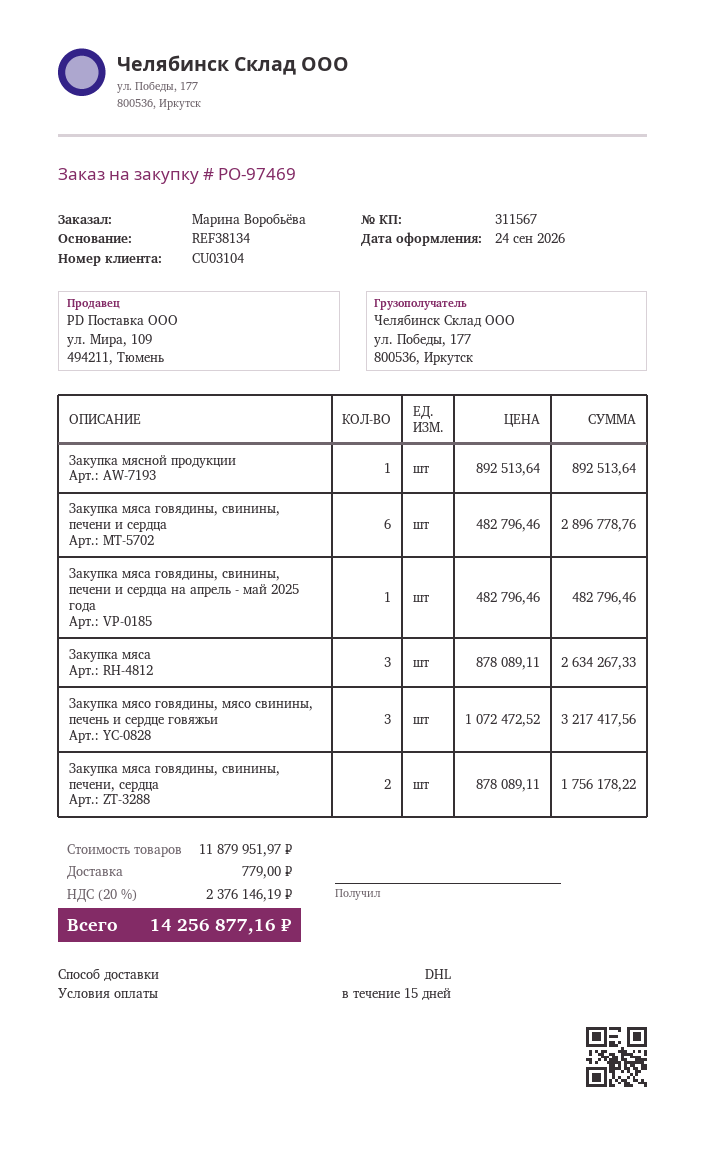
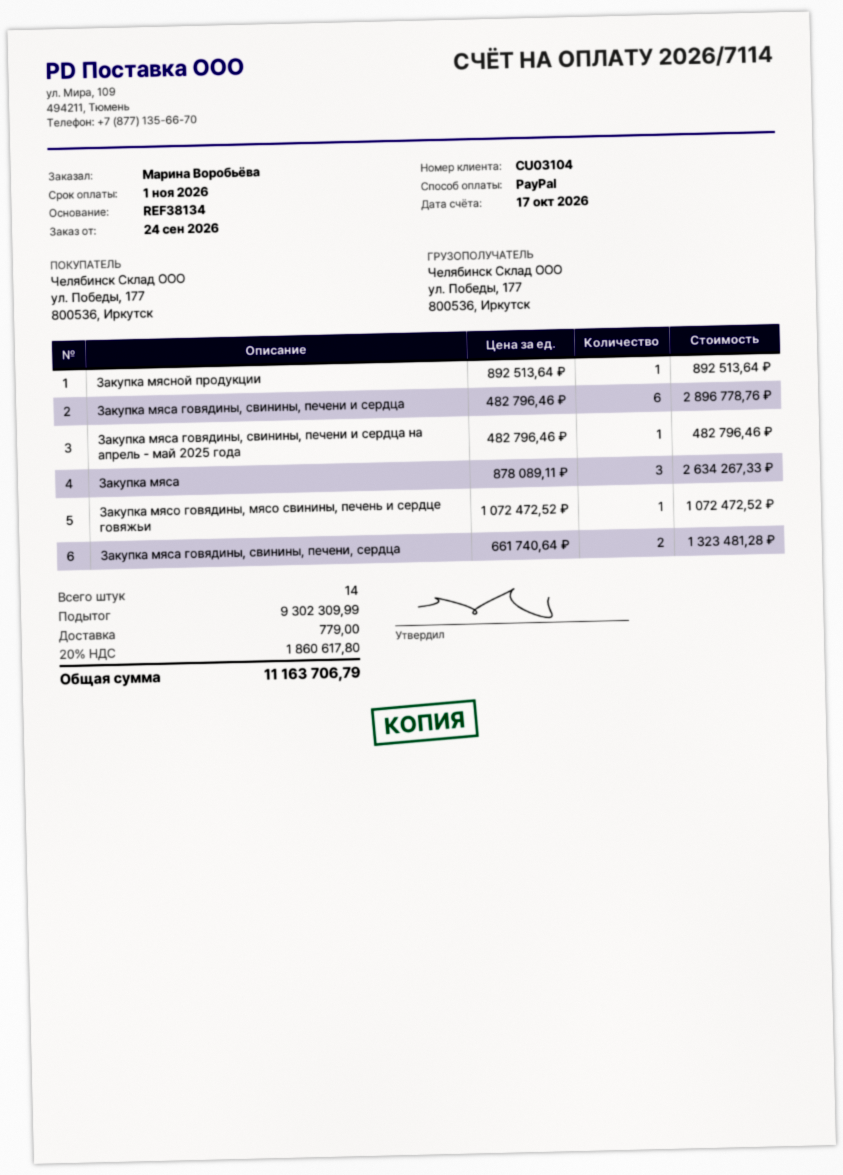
Закупка мясо говядины, мясо свинины, печень и сердце говяжьи: 3 x 1072472.52 = 3217417.56 -> 1 x 1072472.52 = 1072472.52
Закупка мяса говядины, свинины, печени, сердца: 2 x 878089.11 = 1756178.22 -> 2 x 661740.64 = 1323481.28
subtotal: 11879951.97 -> 9302309.99
tax: 20% = 2376146.19 -> 20% = 1860617.80
total: 14256877.16 -> 11163706.79

